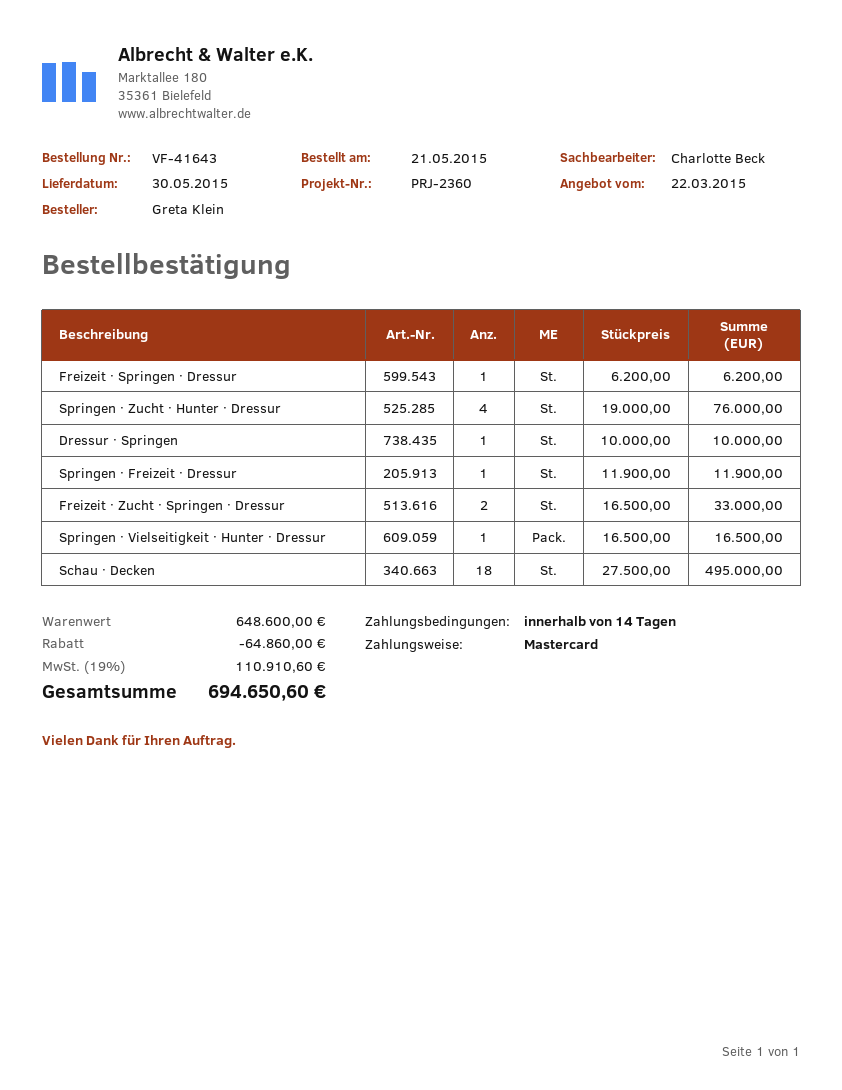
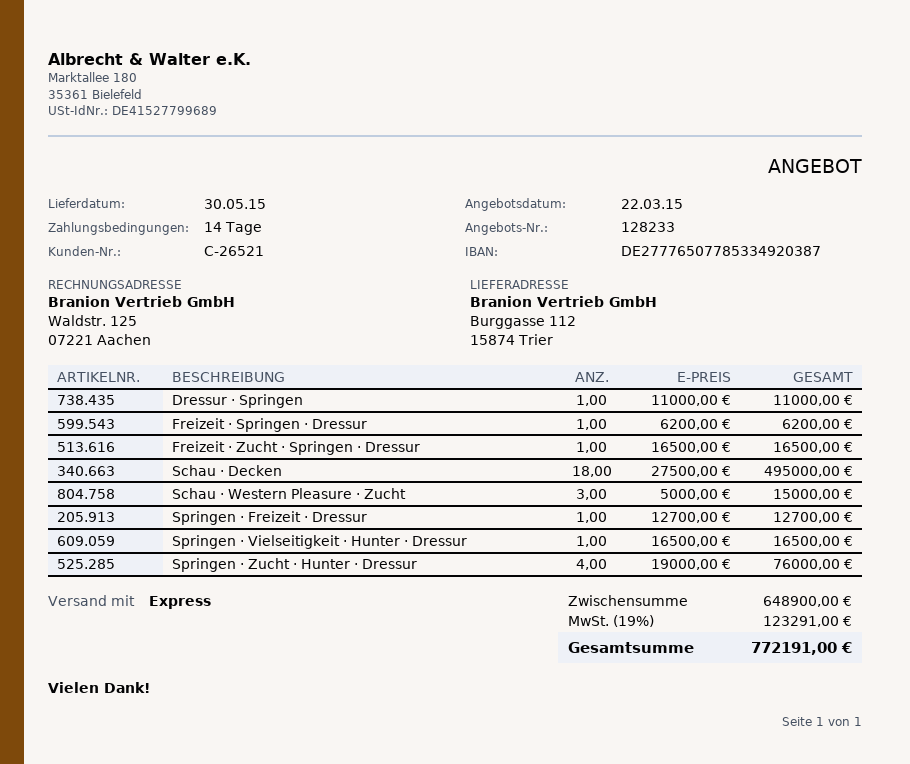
Dressur · Springen: 1 x 10000.00 = 10000.00 -> 1 x 11000.00 = 11000.00
Springen · Freizeit · Dressur: 1 x 11900.00 = 11900.00 -> 1 x 12700.00 = 12700.00
Freizeit · Zucht · Springen · Dressur: 2 x 16500.00 = 33000.00 -> 1 x 16500.00 = 16500.00
Schau · Western Pleasure · Zucht: none -> 3 x 5000.00 = 15000.00
subtotal: 648600.00 -> 648900.00
discount: 64860.00 -> none
tax: 19% = 110910.60 -> 19% = 123291.00
total: 694650.60 -> 772191.00

